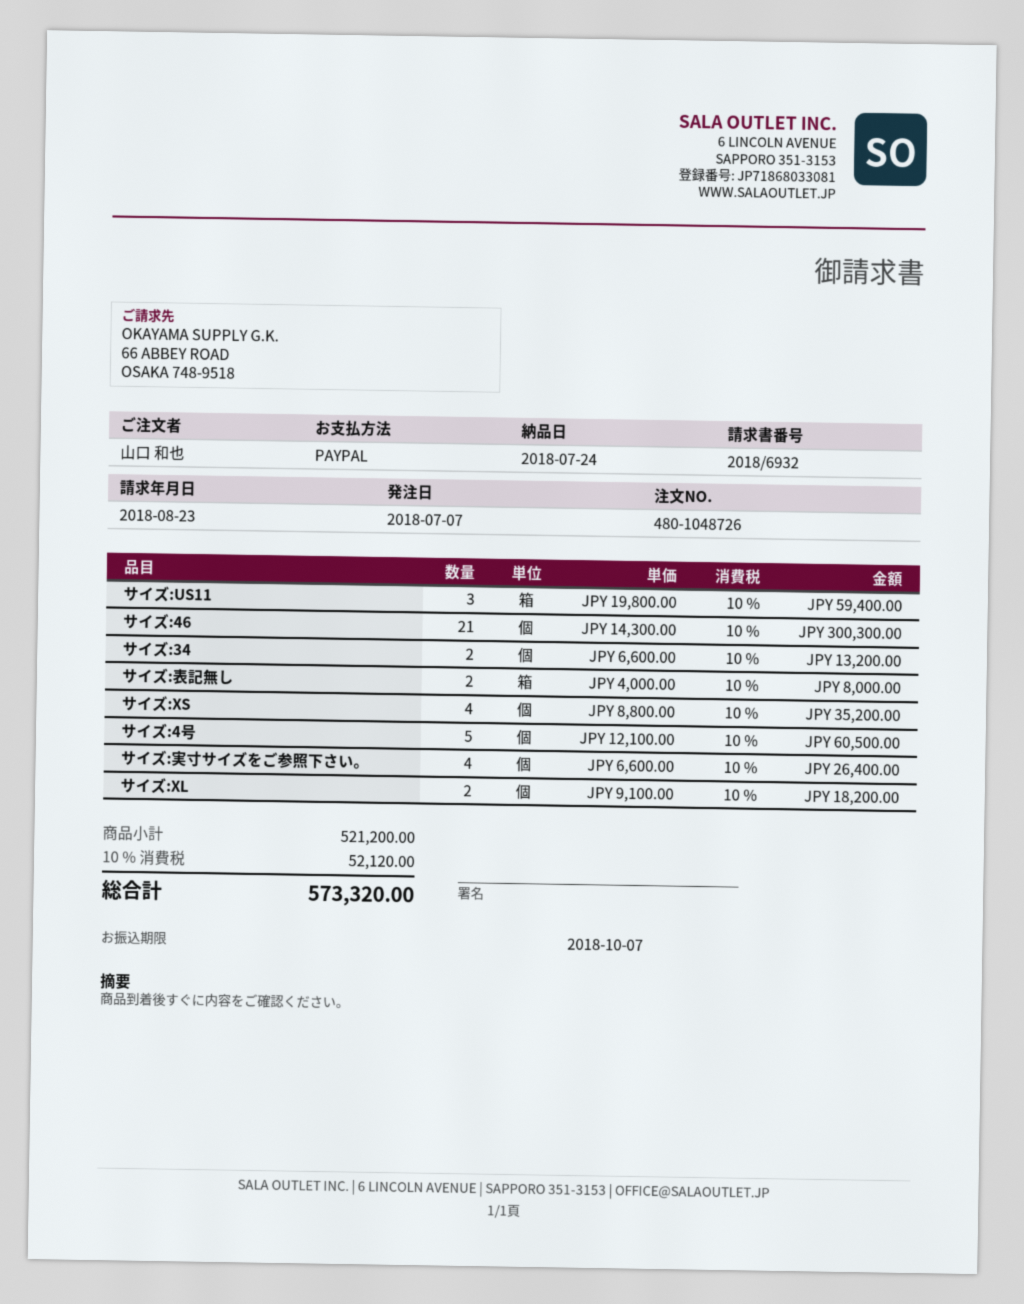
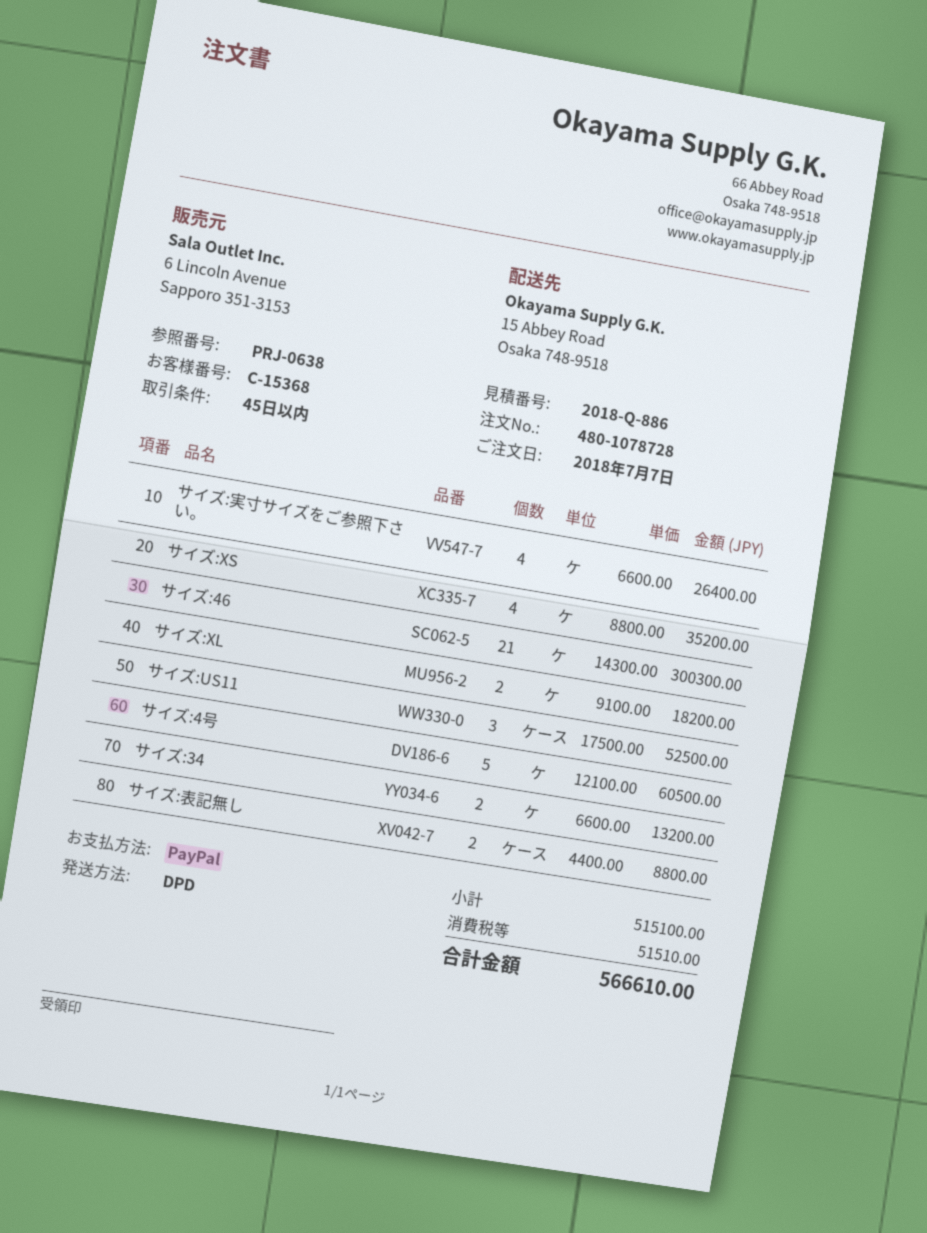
order number: 480-1048726 -> 480-1078728
サイズ:US11: 3 x 19800.00 = 59400.00 -> 3 x 17500.00 = 52500.00
サイズ:表記無し: 2 x 4000.00 = 8000.00 -> 2 x 4400.00 = 8800.00
subtotal: 521200.00 -> 515100.00
tax: 52120.00 -> 51510.00
total: 573320.00 -> 566610.00

